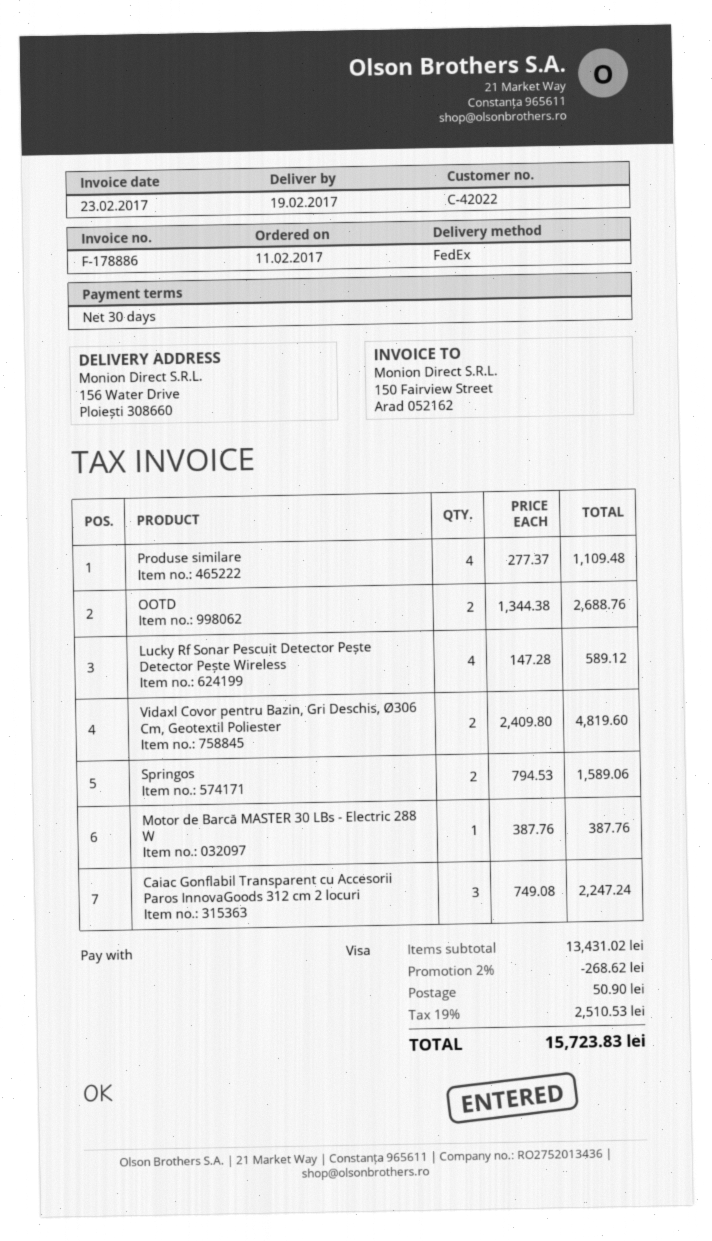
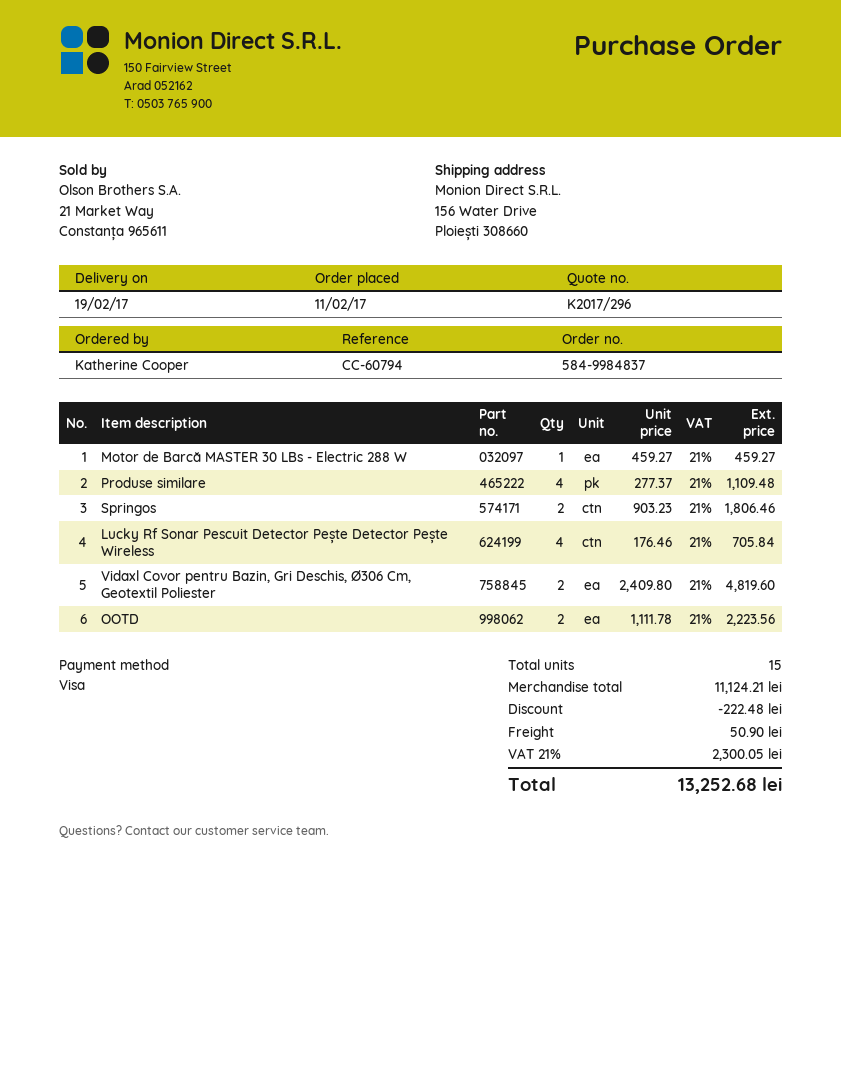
OOTD: 2 x 1344.38 = 2688.76 -> 2 x 1111.78 = 2223.56
Lucky Rf Sonar Pescuit Detector Pește Detector Pește Wireless: 4 x 147.28 = 589.12 -> 4 x 176.46 = 705.84
Springos: 2 x 794.53 = 1589.06 -> 2 x 903.23 = 1806.46
Motor de Barcă MASTER 30 LBs - Electric 288 W: 1 x 387.76 = 387.76 -> 1 x 459.27 = 459.27
Caiac Gonflabil Transparent cu Accesorii Paros InnovaGoods 312 cm 2 locuri: 3 x 749.08 = 2247.24 -> none
subtotal: 13431.02 -> 11124.21
discount: 268.62 -> 222.48
tax: 19% = 2510.53 -> 21% = 2300.05
total: 15723.83 -> 13252.68

